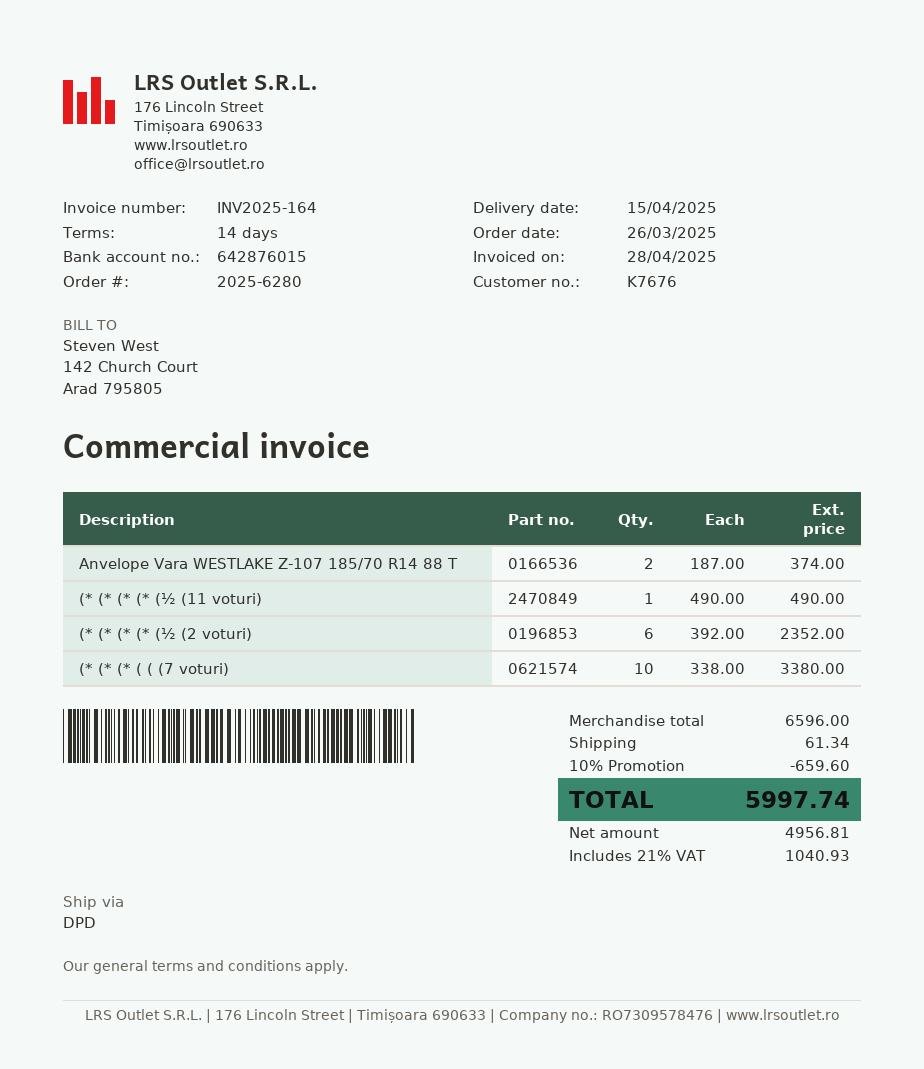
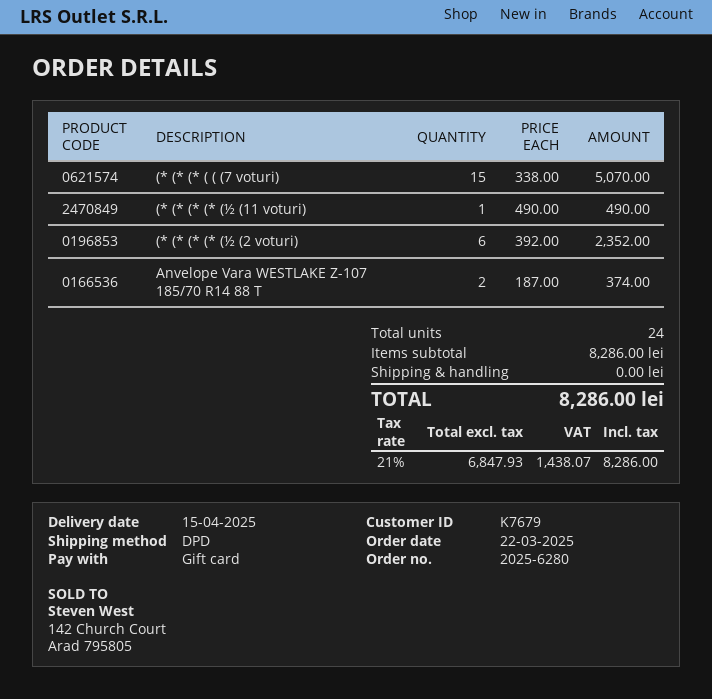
order date: 2025-03-26 -> 2025-03-22
customer number: K7676 -> K7679
(* (* (* ( ( (7 voturi): 10 x 338.00 = 3380.00 -> 15 x 338.00 = 5070.00
subtotal: 6596.00 -> 8286.00
discount: 10% = 659.60 -> none
shipping: 61.34 -> 0.00
net: 4956.81 -> 6847.93
tax: 21% = 1040.93 -> 21% = 1438.07
total: 5997.74 -> 8286.00

